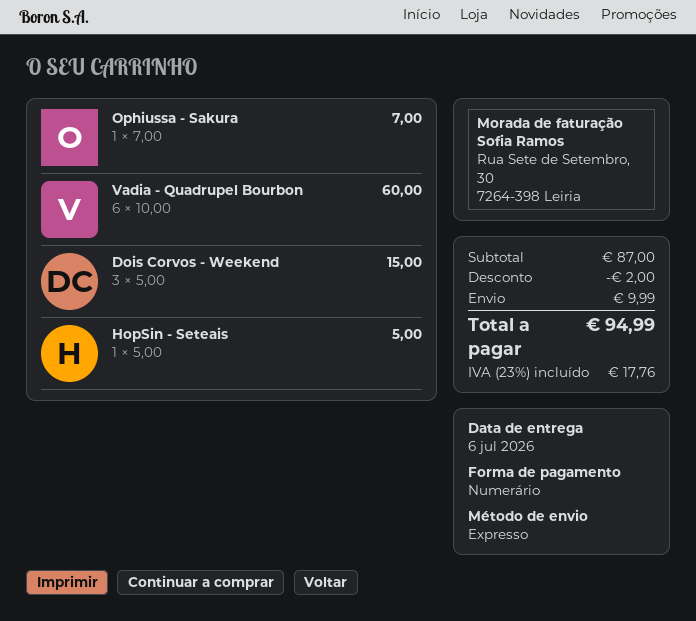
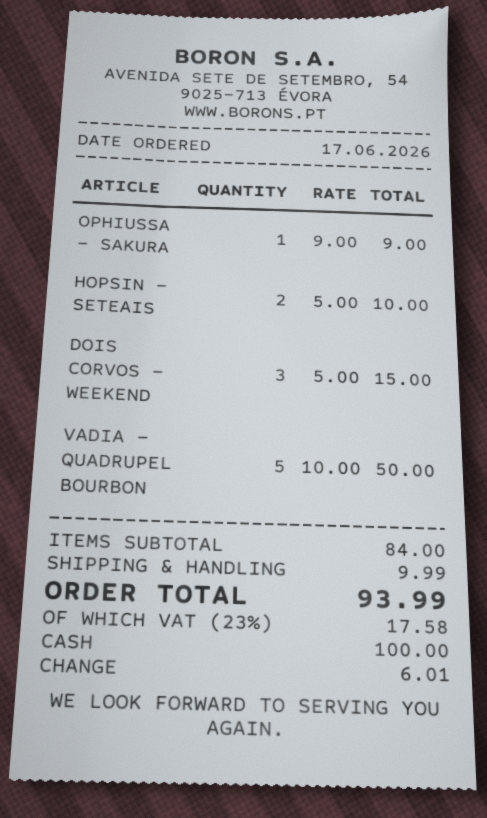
Ophiussa - Sakura: 1 x 7.00 = 7.00 -> 1 x 9.00 = 9.00
Vadia - Quadrupel Bourbon: 6 x 10.00 = 60.00 -> 5 x 10.00 = 50.00
HopSin - Seteais: 1 x 5.00 = 5.00 -> 2 x 5.00 = 10.00
subtotal: 87.00 -> 84.00
discount: 2.00 -> none
tax: 23% = 17.76 -> 23% = 17.58
total: 94.99 -> 93.99

